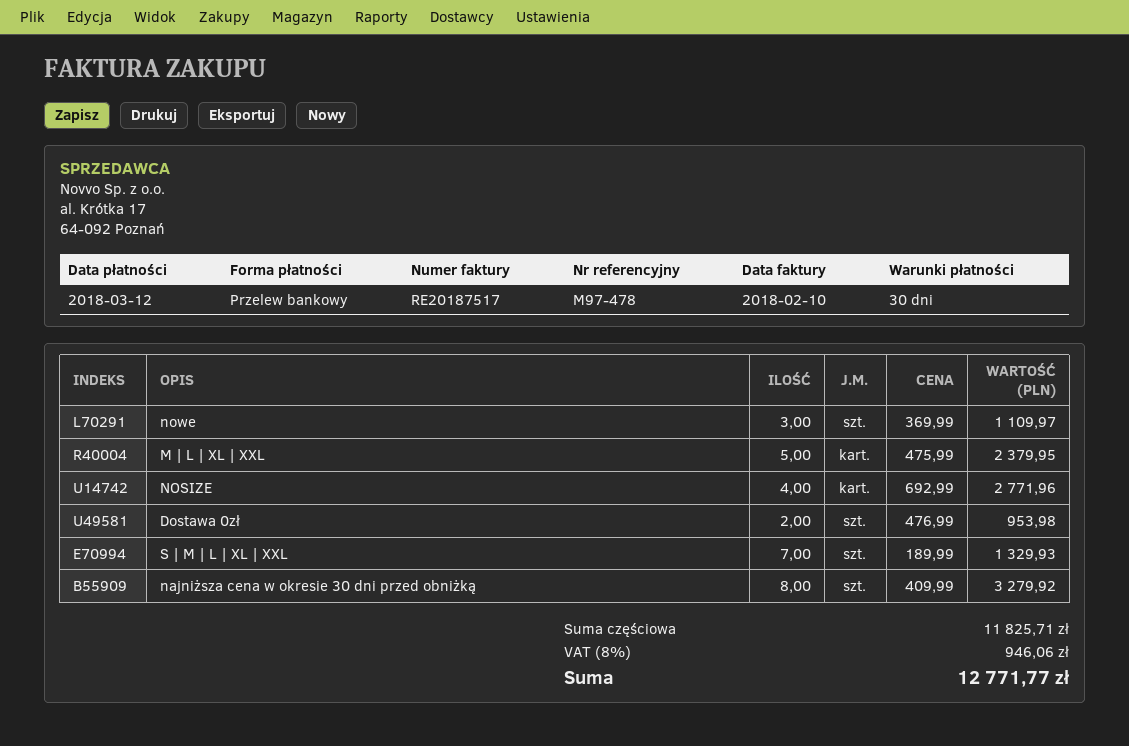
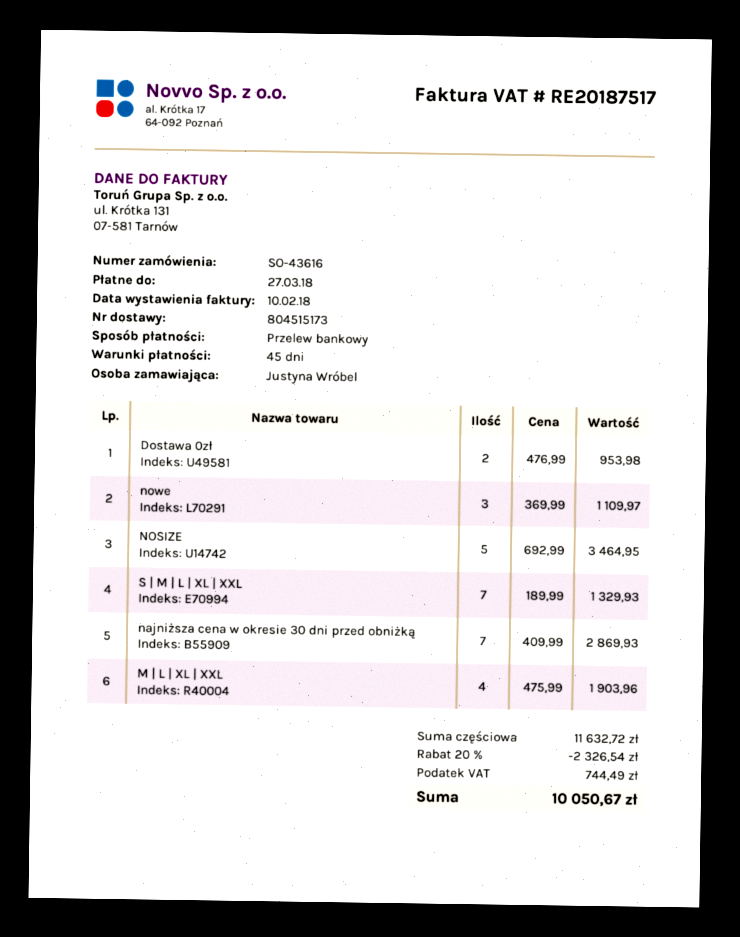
payment terms: 30 days -> 45 days
due date: 2018-03-12 -> 2018-03-27
M | L | XL | XXL: 5 x 475.99 = 2379.95 -> 4 x 475.99 = 1903.96
NOSIZE: 4 x 692.99 = 2771.96 -> 5 x 692.99 = 3464.95
najniższa cena w okresie 30 dni przed obniżką: 8 x 409.99 = 3279.92 -> 7 x 409.99 = 2869.93
subtotal: 11825.71 -> 11632.72
discount: none -> 20% = 2326.54
tax: 946.06 -> 744.49
total: 12771.77 -> 10050.67

